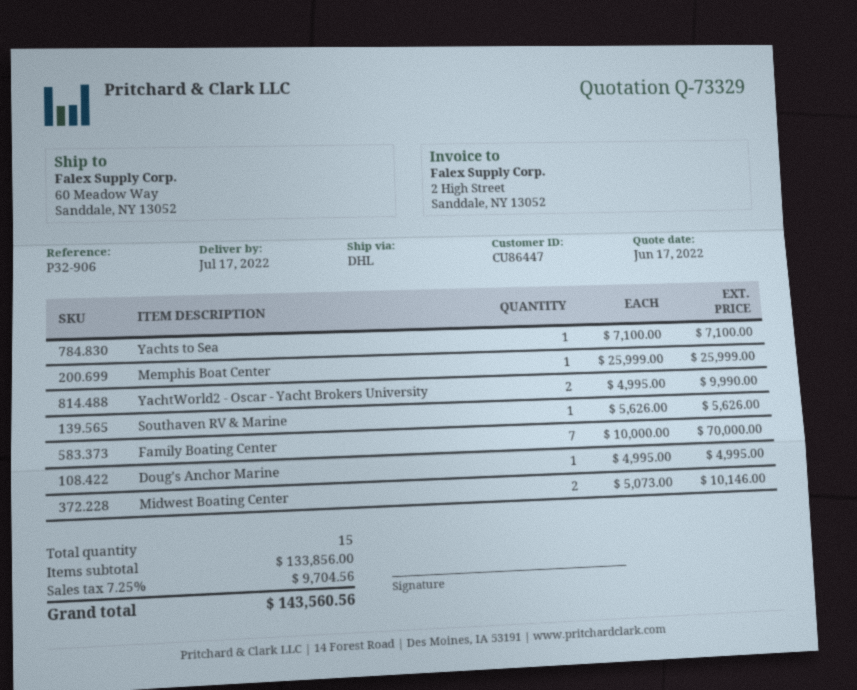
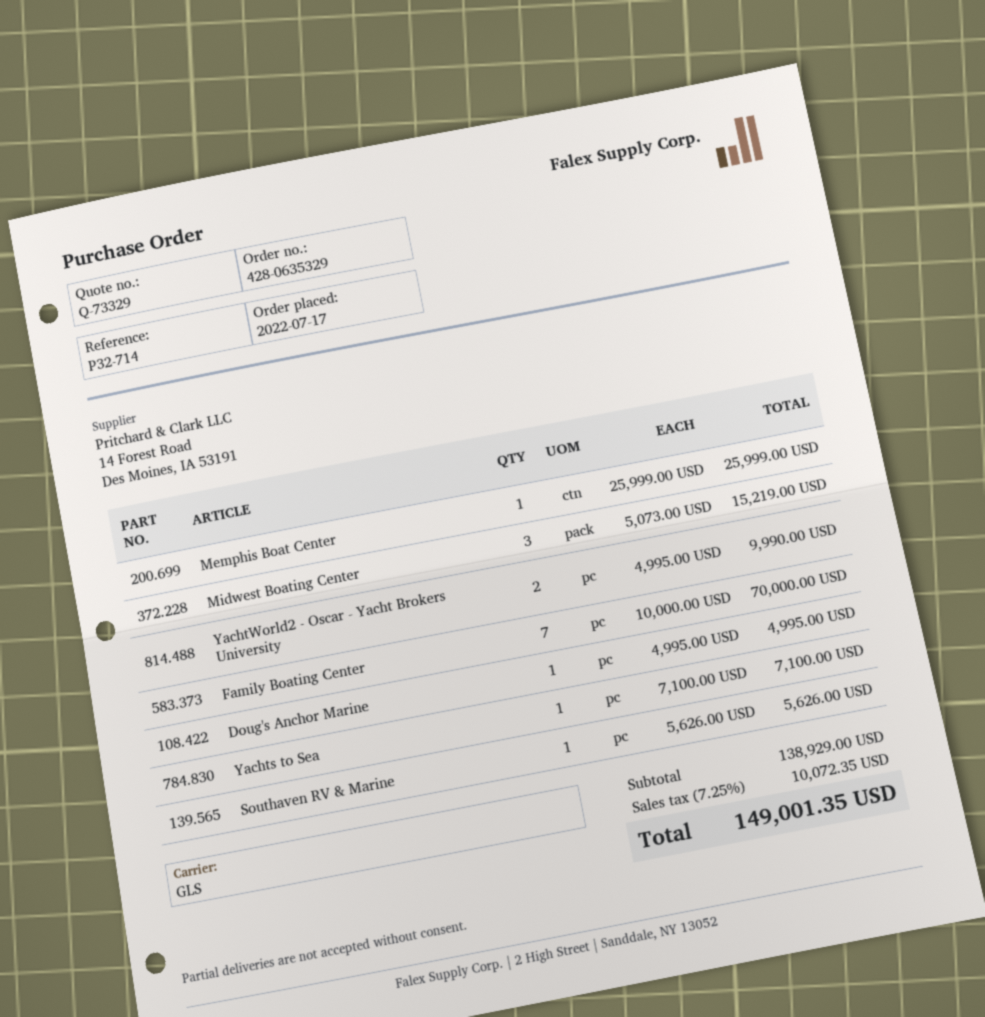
reference: P32-906 -> P32-714
shipping method: DHL -> GLS
Midwest Boating Center: 2 x 5073.00 = 10146.00 -> 3 x 5073.00 = 15219.00
subtotal: 133856.00 -> 138929.00
tax: 7.25% = 9704.56 -> 7.25% = 10072.35
total: 143560.56 -> 149001.35

